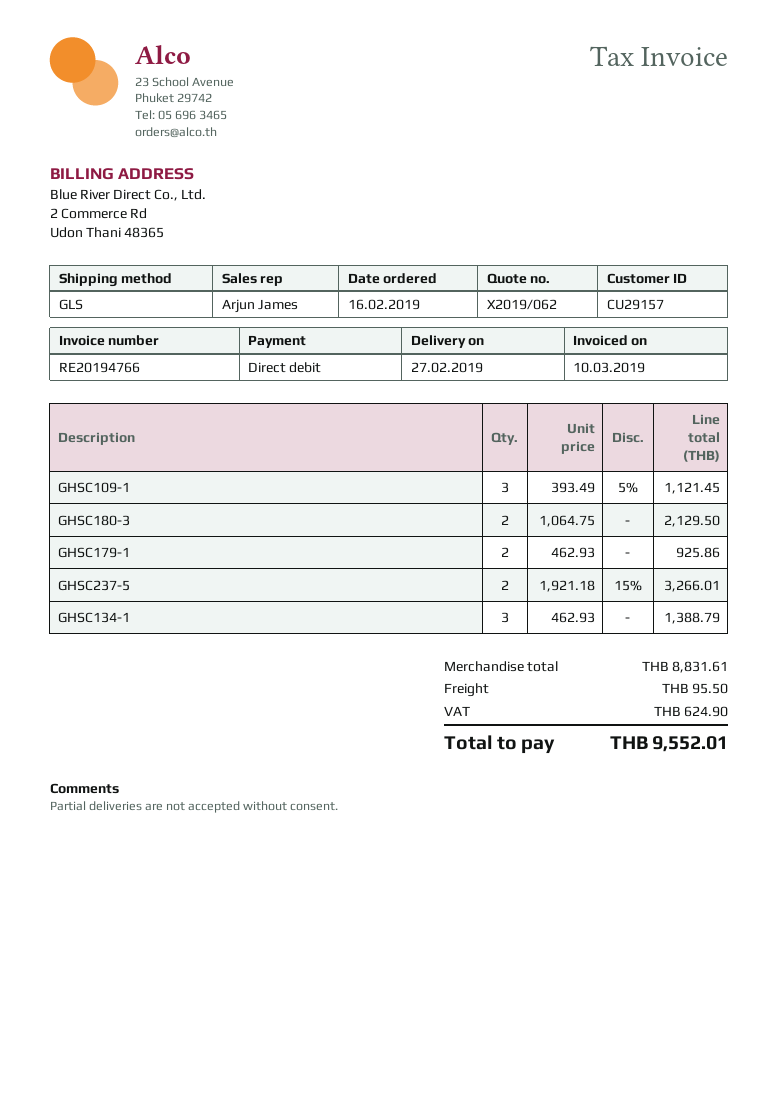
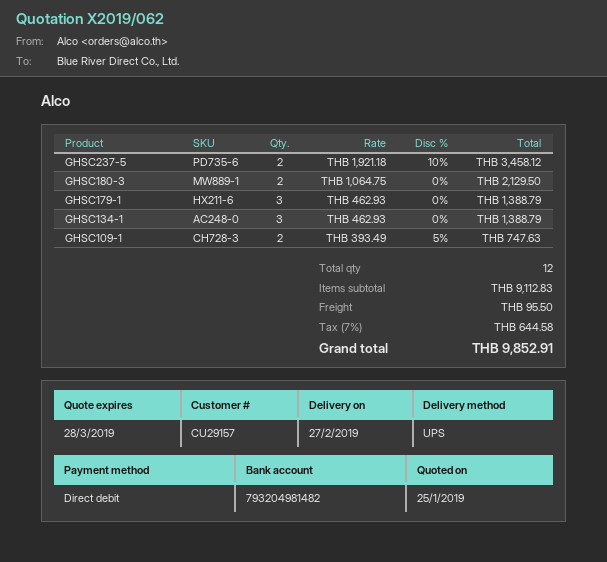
shipping method: GLS -> UPS
GHSC109-1: 3 x 393.49 - 5% = 1121.45 -> 2 x 393.49 - 5% = 747.63
GHSC179-1: 2 x 462.93 = 925.86 -> 3 x 462.93 = 1388.79
GHSC237-5: 2 x 1921.18 - 15% = 3266.01 -> 2 x 1921.18 - 10% = 3458.12
subtotal: 8831.61 -> 9112.83
tax: 624.90 -> 644.58
total: 9552.01 -> 9852.91

